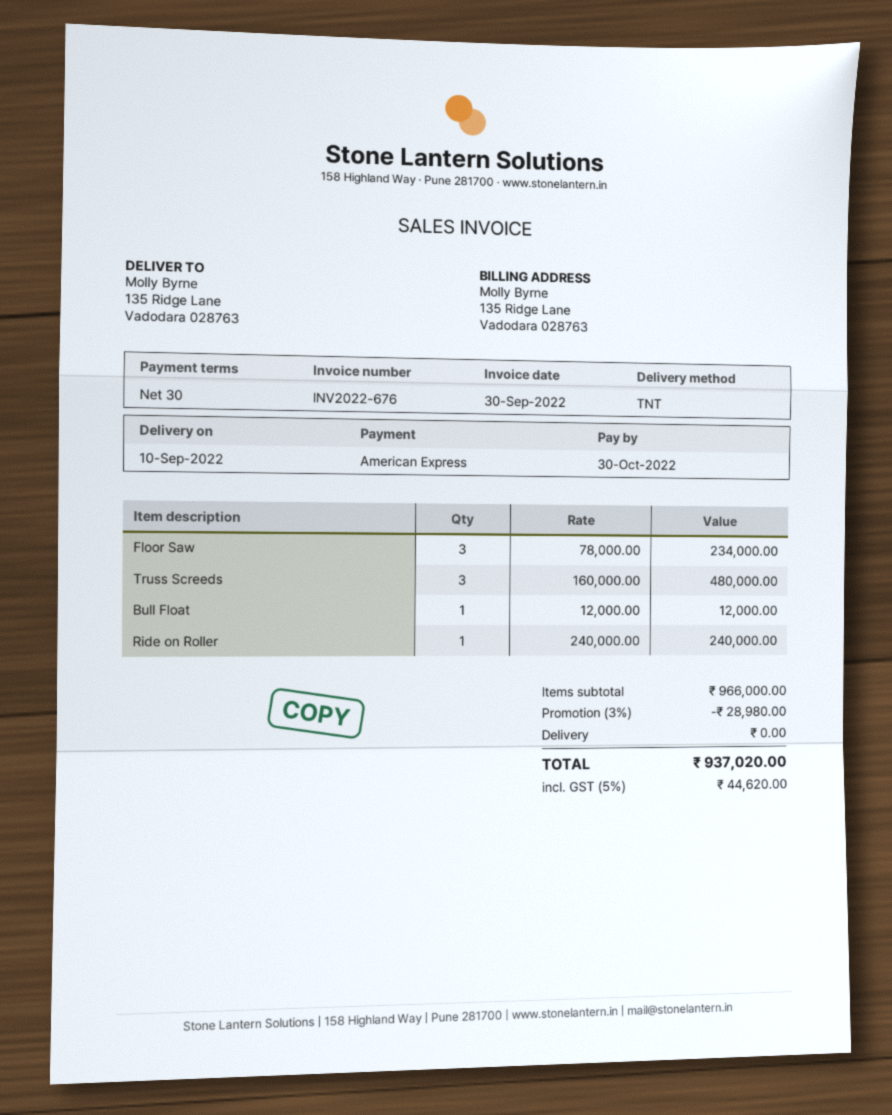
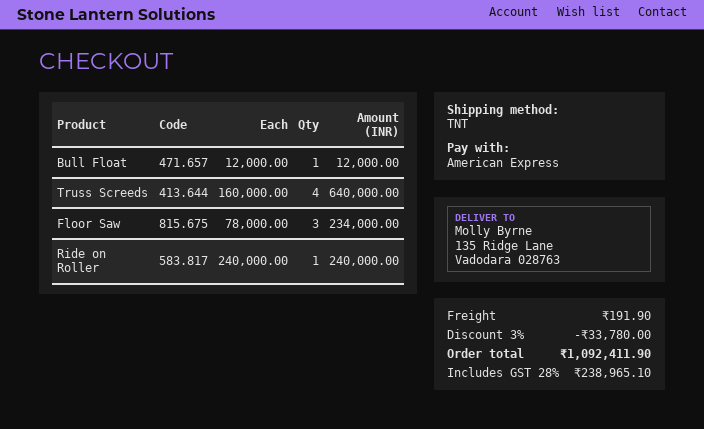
Truss Screeds: 3 x 160000.00 = 480000.00 -> 4 x 160000.00 = 640000.00
discount: 3% = 28980.00 -> 3% = 33780.00
shipping: 0.00 -> 191.90
tax: 5% = 44620.00 -> 28% = 238965.10
total: 937020.00 -> 1092411.90

